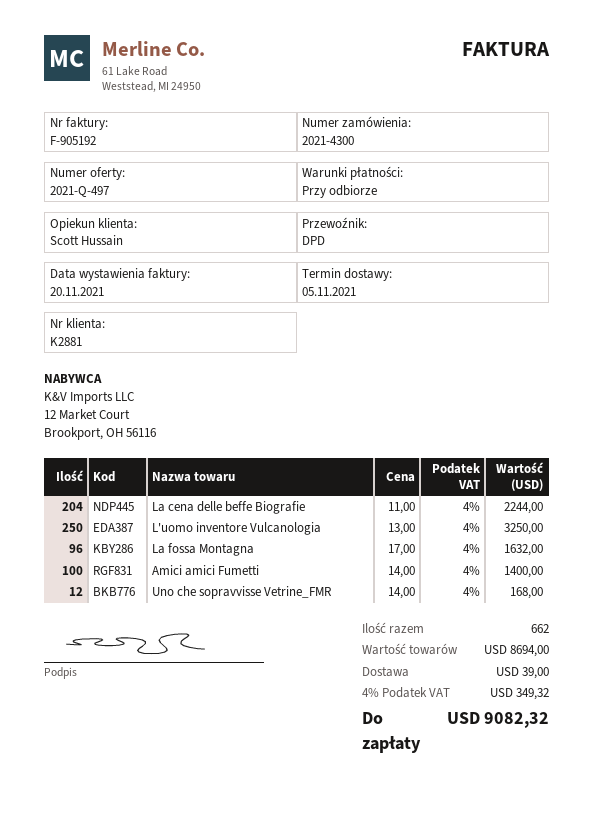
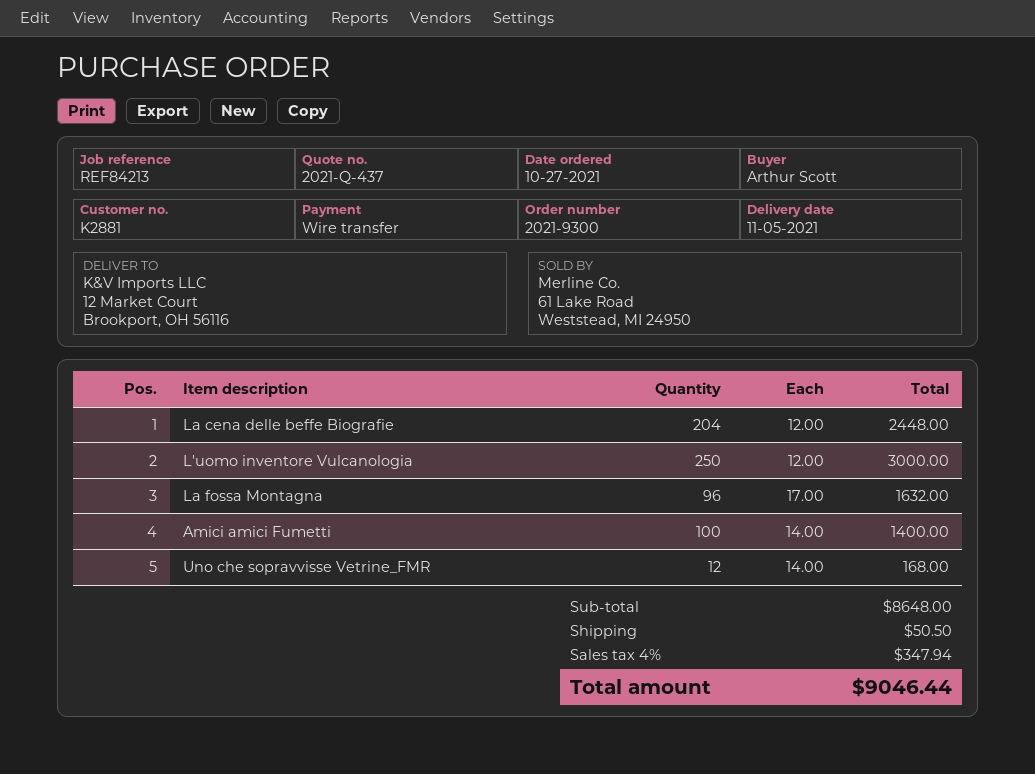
quote number: 2021-Q-497 -> 2021-Q-437
order number: 2021-4300 -> 2021-9300
La cena delle beffe Biografie: 204 x 11.00 = 2244.00 -> 204 x 12.00 = 2448.00
L'uomo inventore Vulcanologia: 250 x 13.00 = 3250.00 -> 250 x 12.00 = 3000.00
subtotal: 8694.00 -> 8648.00
shipping: 39.00 -> 50.50
tax: 4% = 349.32 -> 4% = 347.94
total: 9082.32 -> 9046.44

